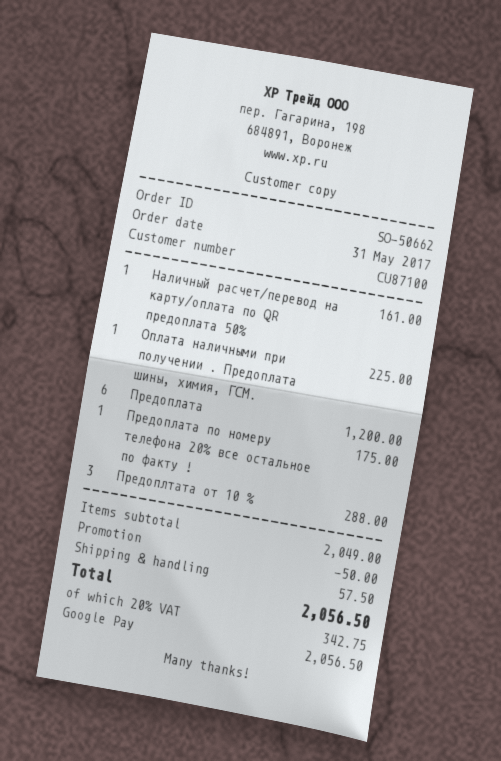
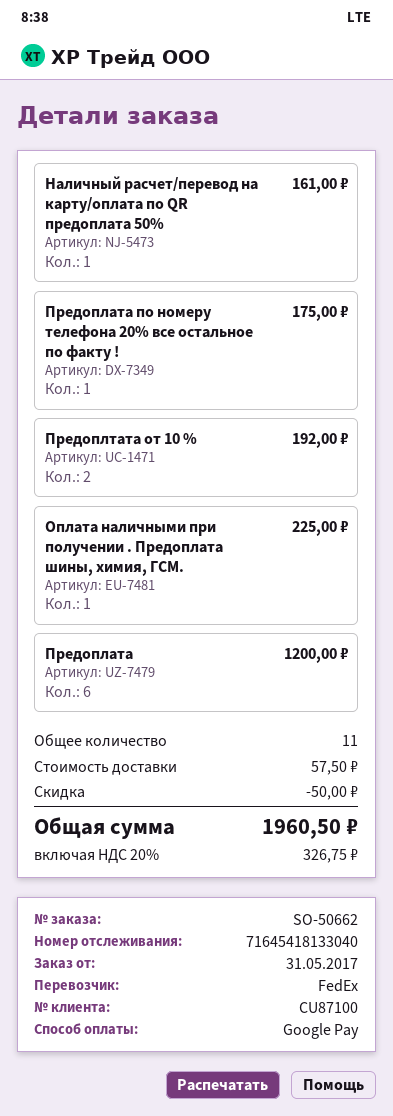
Предоплтата от 10 %: 3 for 288.00 -> 2 for 192.00
tax: 20% = 342.75 -> 20% = 326.75
total: 2056.50 -> 1960.50

